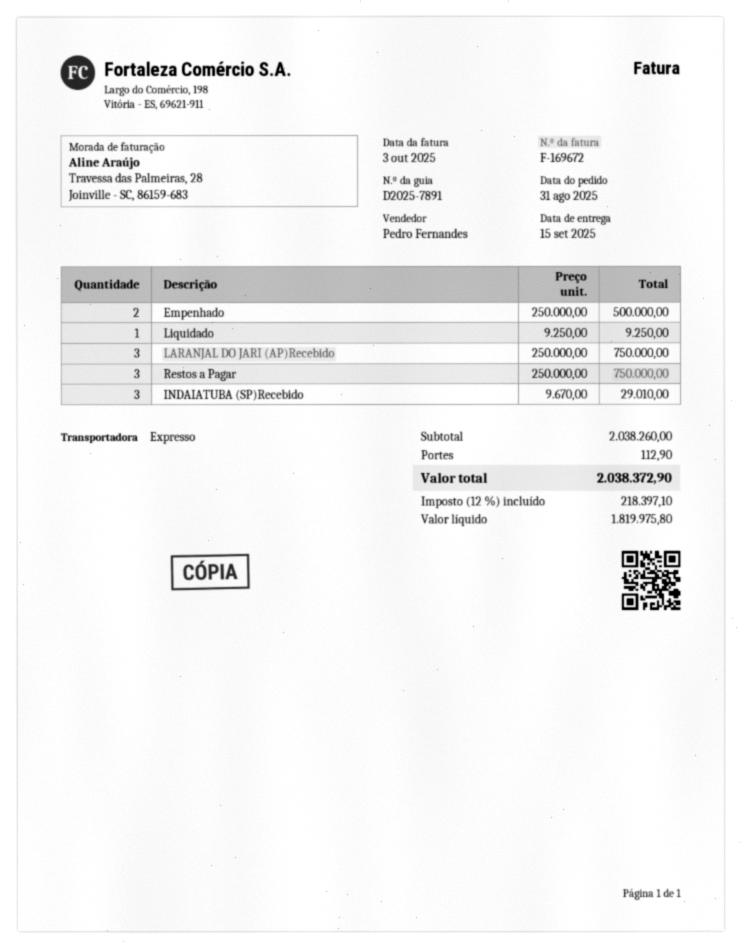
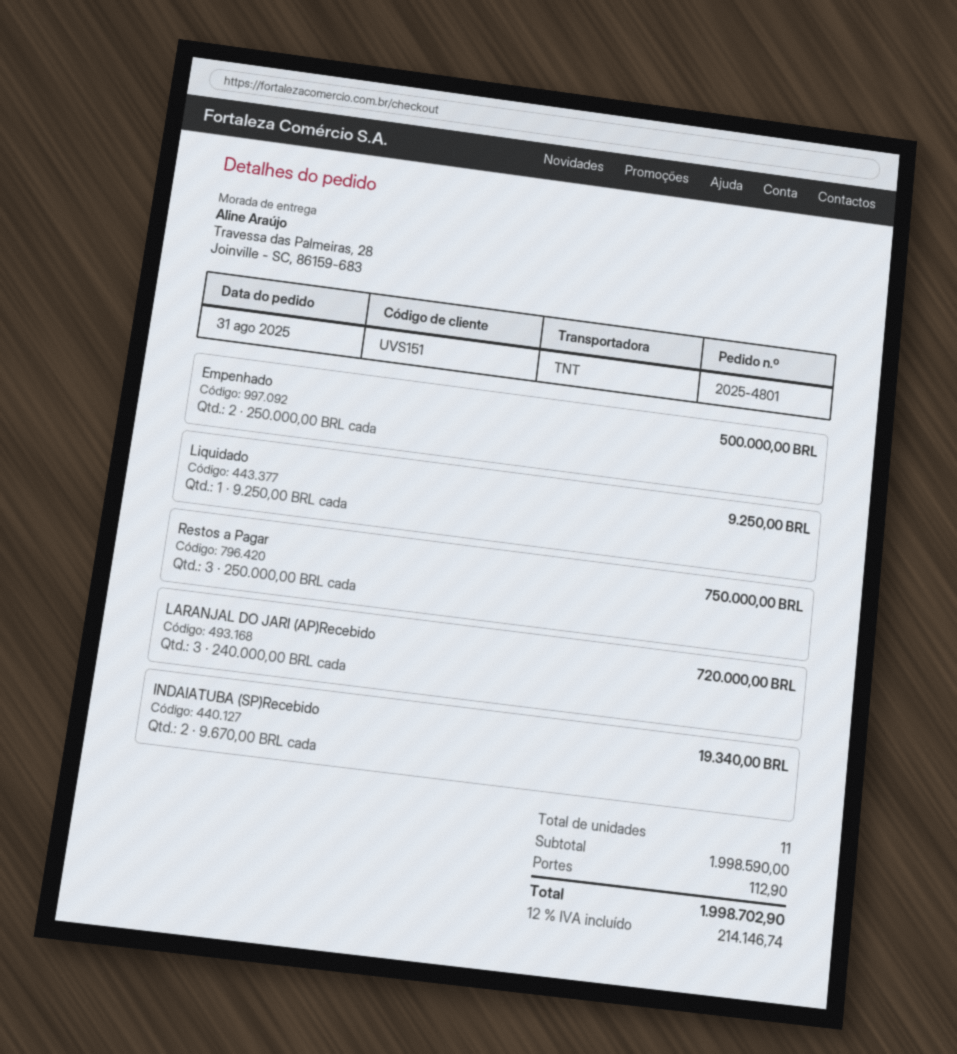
shipping method: express -> TNT
LARANJAL DO JARI (AP)Recebido: 3 x 250000.00 = 750000.00 -> 3 x 240000.00 = 720000.00
INDAIATUBA (SP)Recebido: 3 x 9670.00 = 29010.00 -> 2 x 9670.00 = 19340.00
subtotal: 2038260.00 -> 1998590.00
tax: 12% = 218397.10 -> 12% = 214146.74
total: 2038372.90 -> 1998702.90

